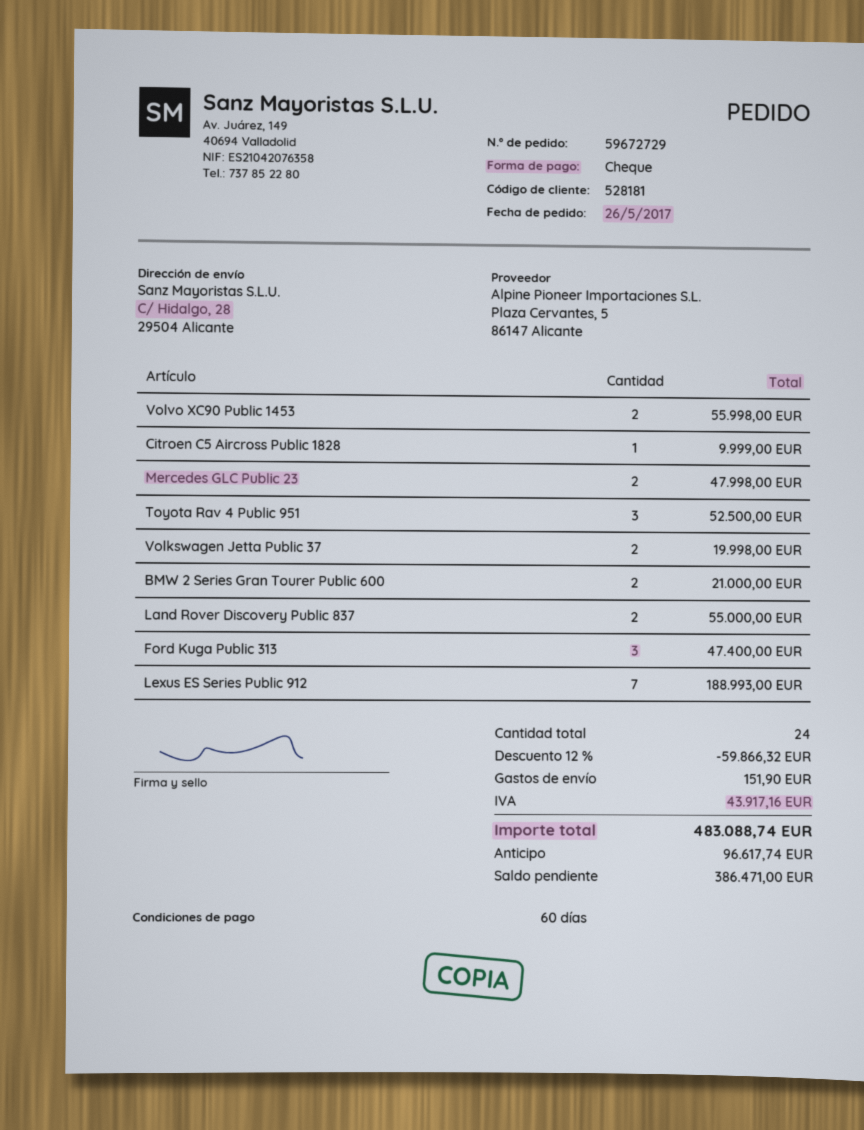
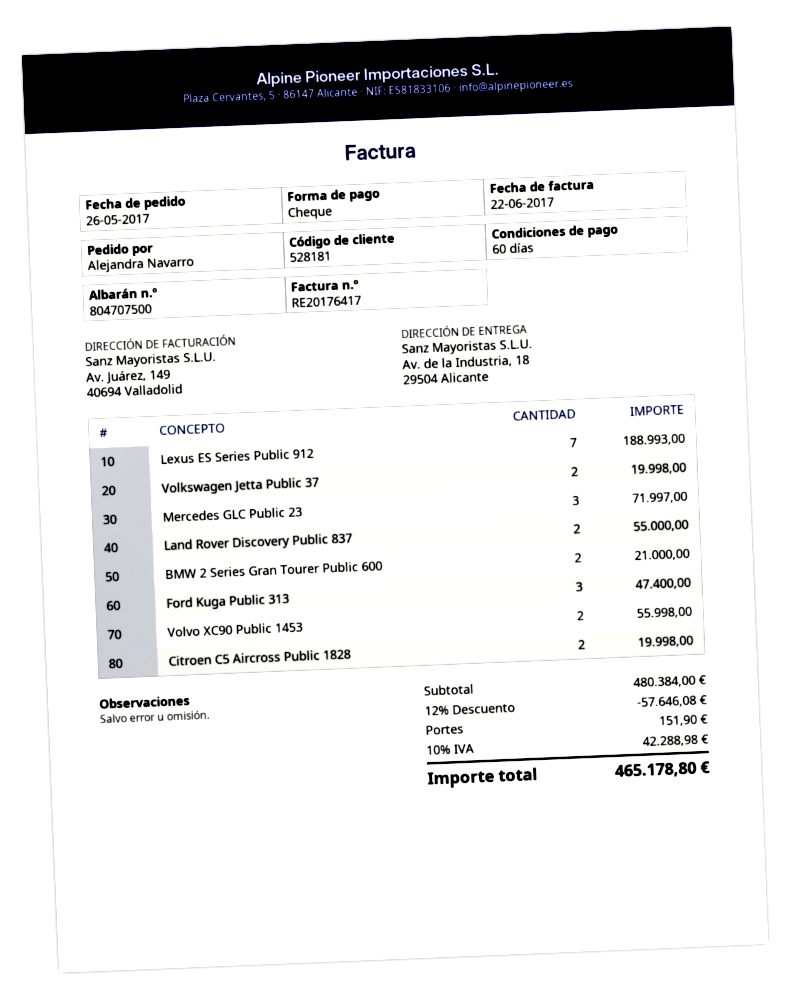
ship to: C/ Hidalgo, 28, 29504 Alicante -> Av. de la Industria, 18, 29504 Alicante
Citroen C5 Aircross Public 1828: 1 for 9999.00 -> 2 for 19998.00
Mercedes GLC Public 23: 2 for 47998.00 -> 3 for 71997.00
Toyota Rav 4 Public 951: 3 for 52500.00 -> none
discount: 12% = 59866.32 -> 12% = 57646.08
tax: 43917.16 -> 42288.98
total: 483088.74 -> 465178.80

